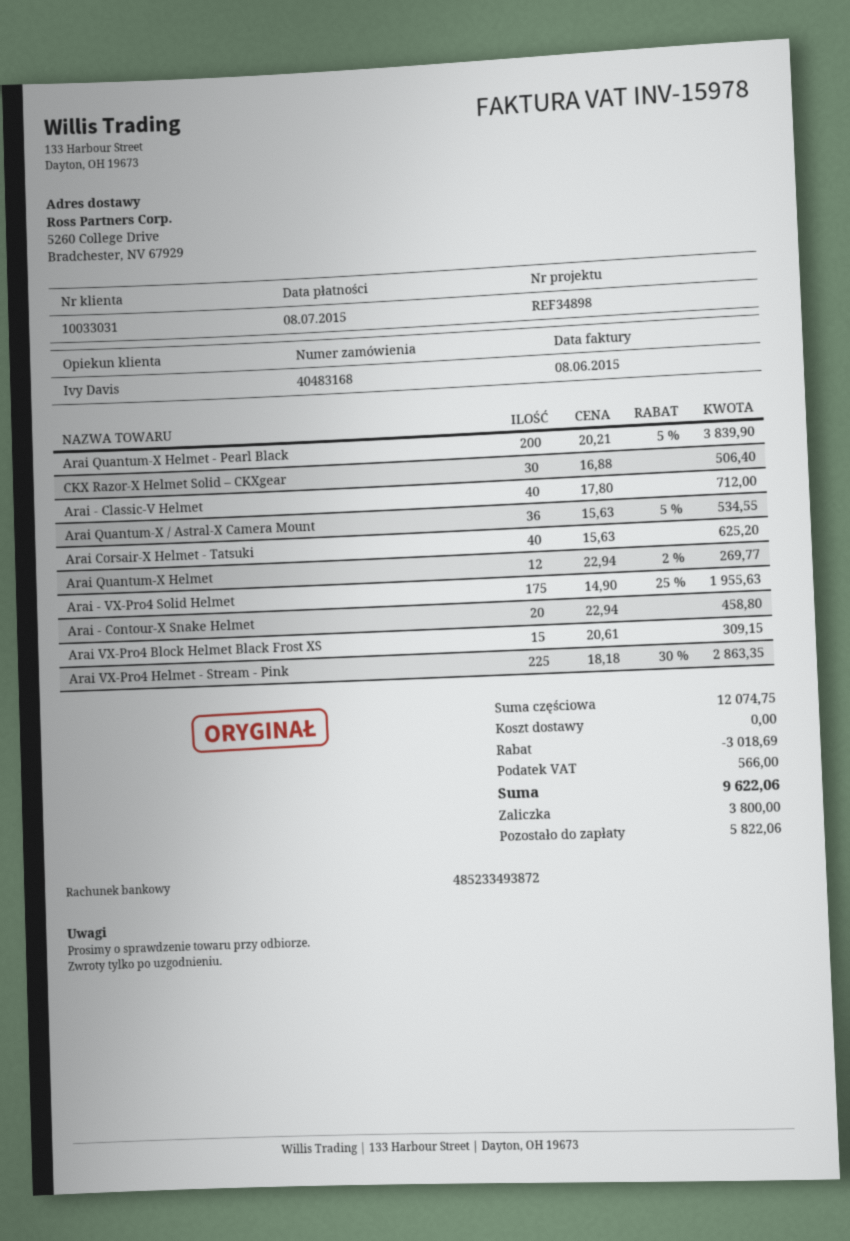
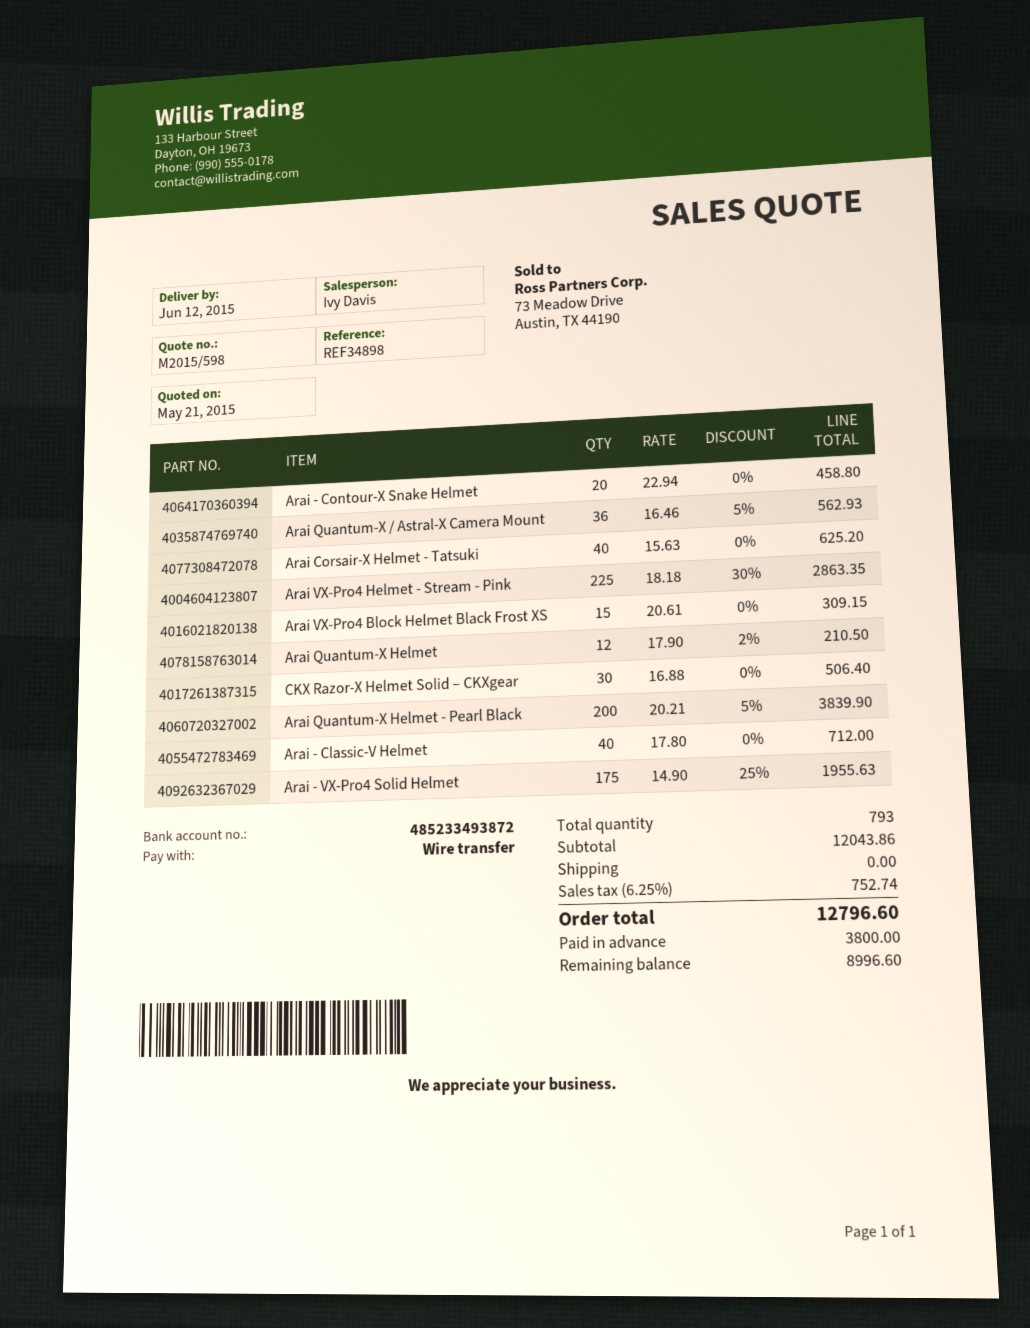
Arai Quantum-X / Astral-X Camera Mount: 36 x 15.63 - 5% = 534.55 -> 36 x 16.46 - 5% = 562.93
Arai Quantum-X Helmet: 12 x 22.94 - 2% = 269.77 -> 12 x 17.90 - 2% = 210.50
subtotal: 12074.75 -> 12043.86
discount: 3018.69 -> none
tax: 566.00 -> 752.74
total: 9622.06 -> 12796.60
balance: 5822.06 -> 8996.60

